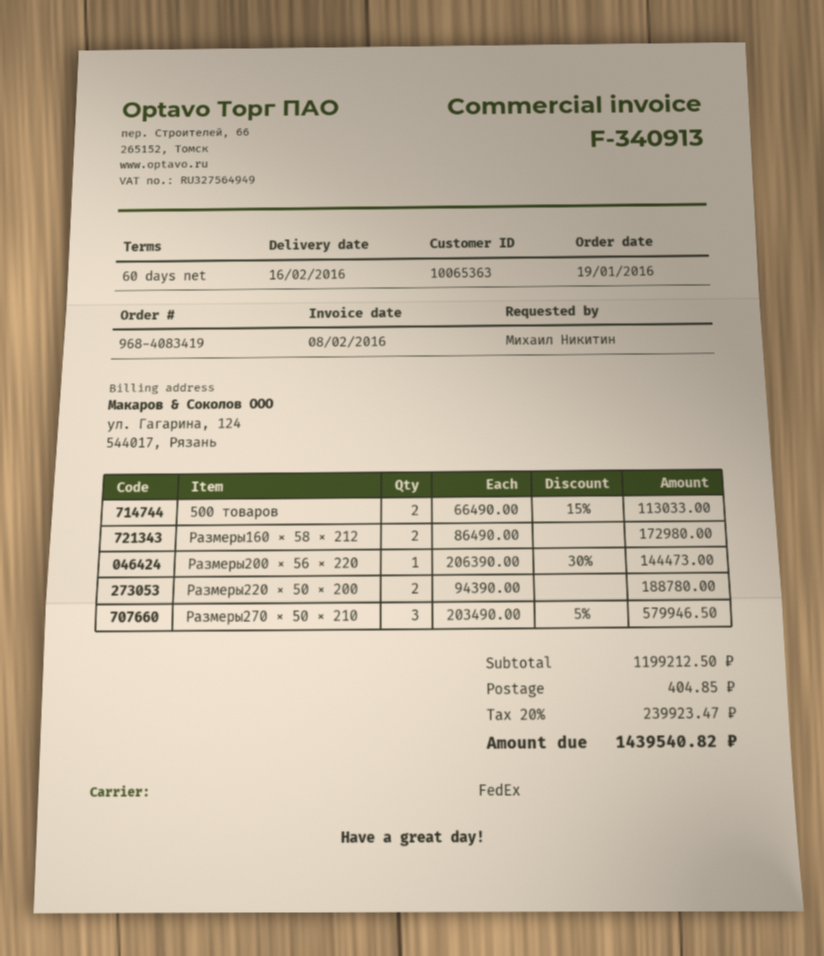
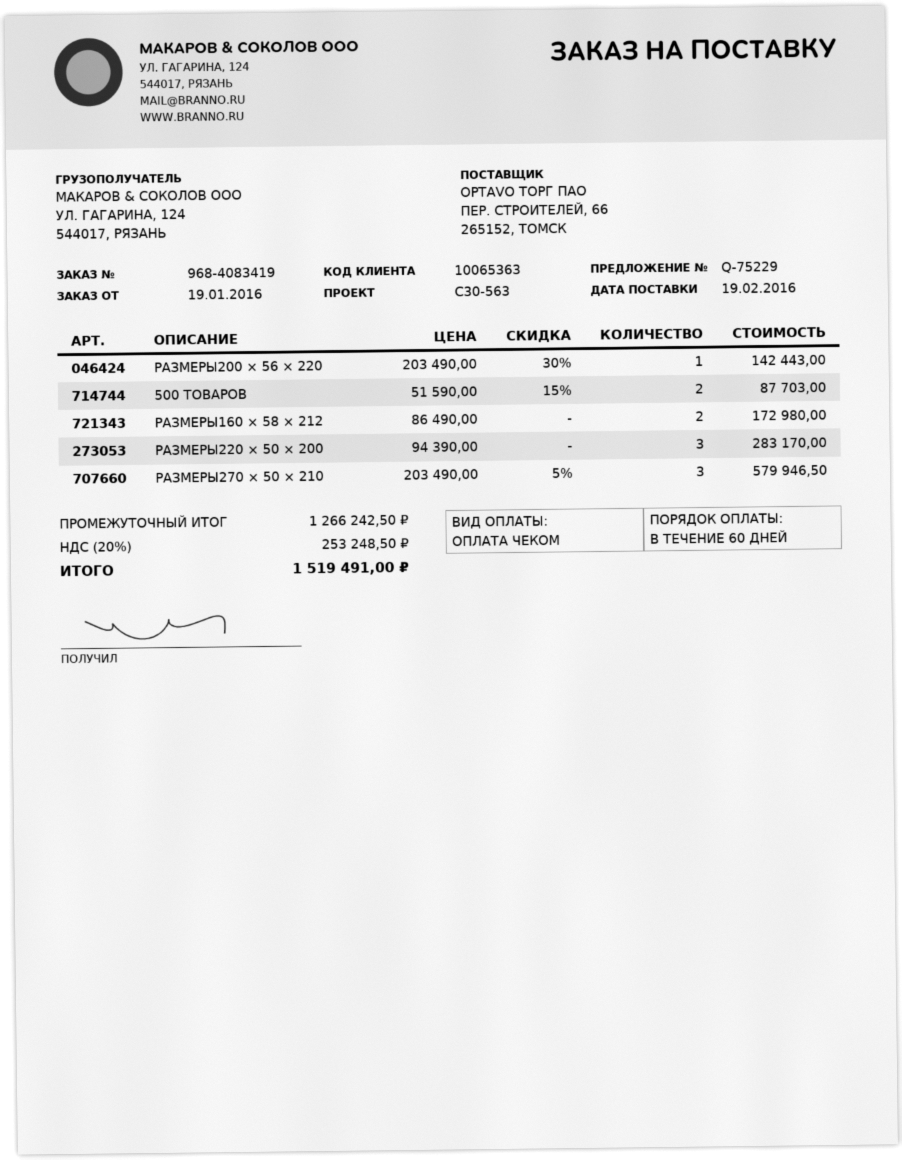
delivery date: 2016-02-16 -> 2016-02-19
500 товаров: 2 x 66490.00 - 15% = 113033.00 -> 2 x 51590.00 - 15% = 87703.00
Размеры200 × 56 × 220: 1 x 206390.00 - 30% = 144473.00 -> 1 x 203490.00 - 30% = 142443.00
Размеры220 × 50 × 200: 2 x 94390.00 = 188780.00 -> 3 x 94390.00 = 283170.00
subtotal: 1199212.50 -> 1266242.50
shipping: 404.85 -> none
tax: 20% = 239923.47 -> 20% = 253248.50
total: 1439540.82 -> 1519491.00

